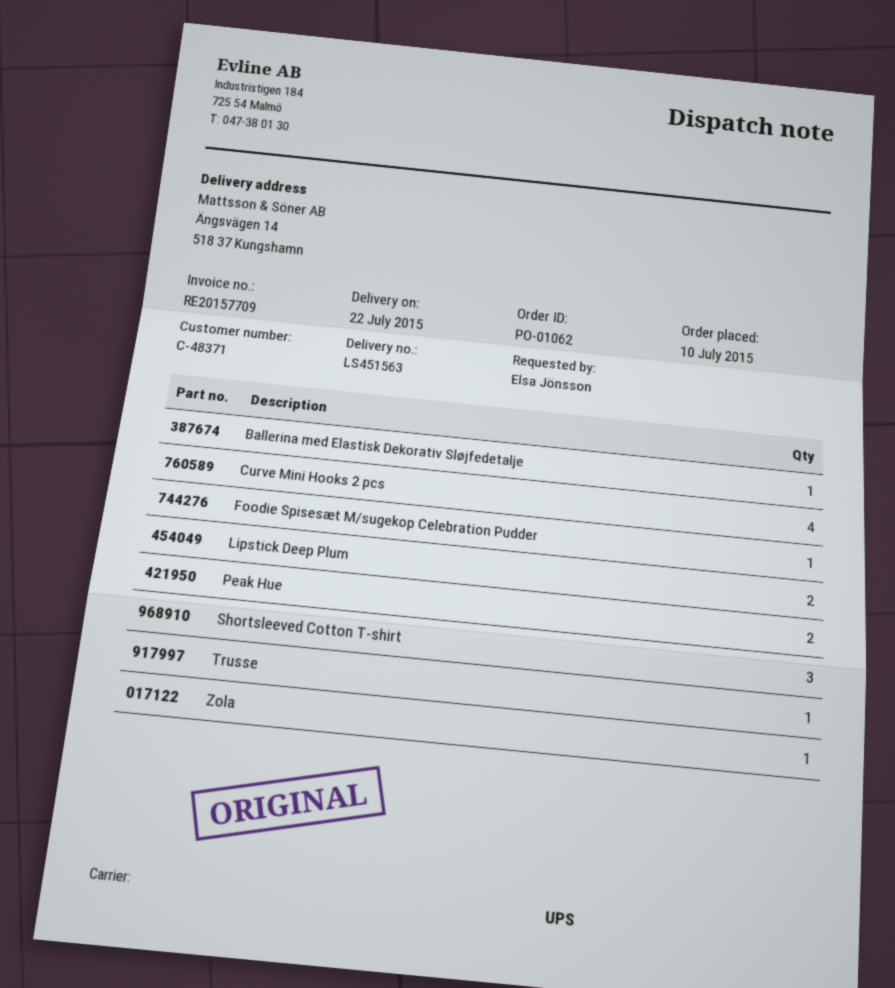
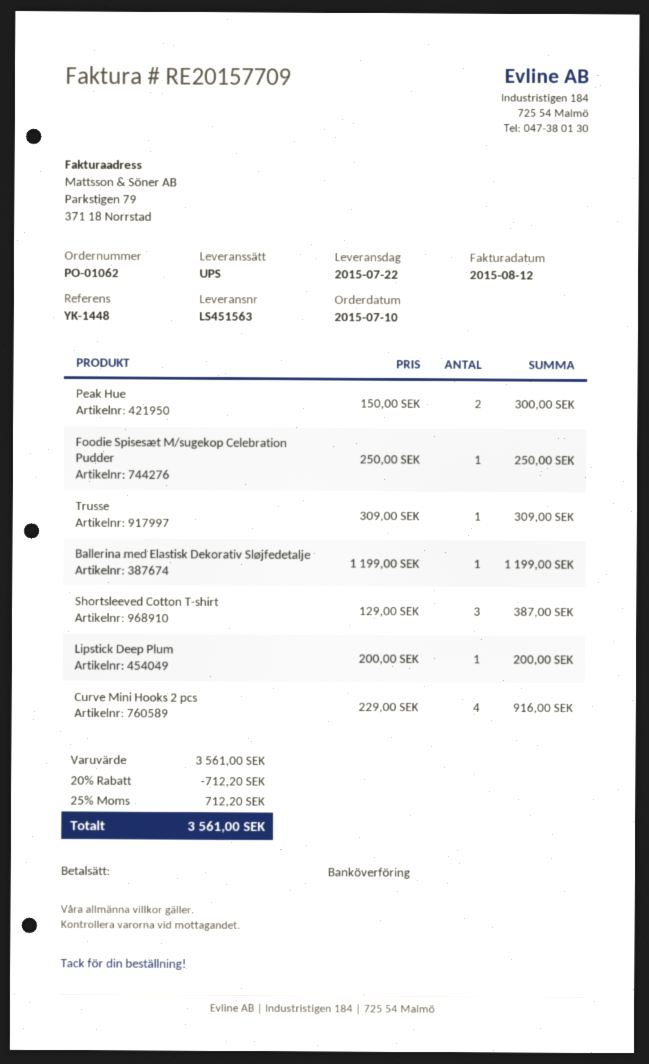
Lipstick Deep Plum: 2 -> 1
Zola: 1 -> none

